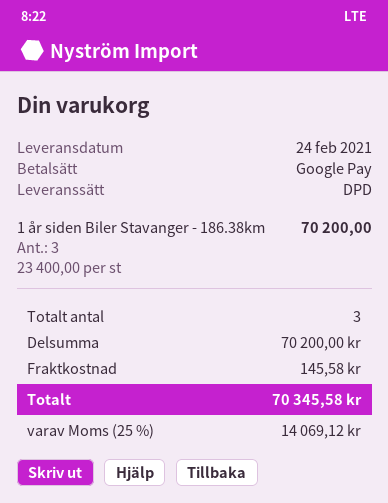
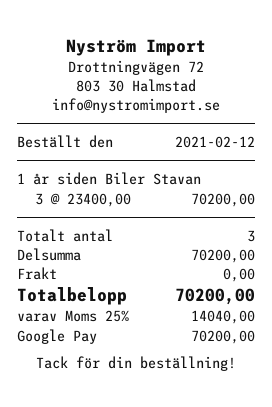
shipping: 145.58 -> 0.00
tax: 25% = 14069.12 -> 25% = 14040.00
total: 70345.58 -> 70200.00

